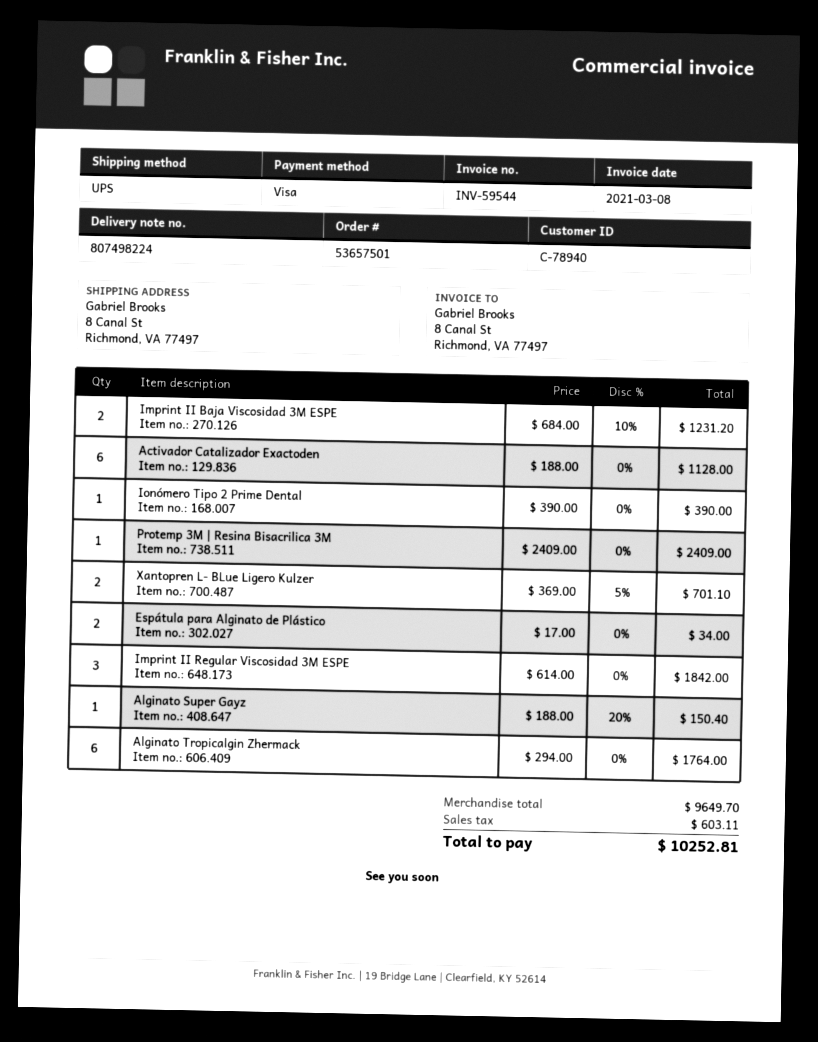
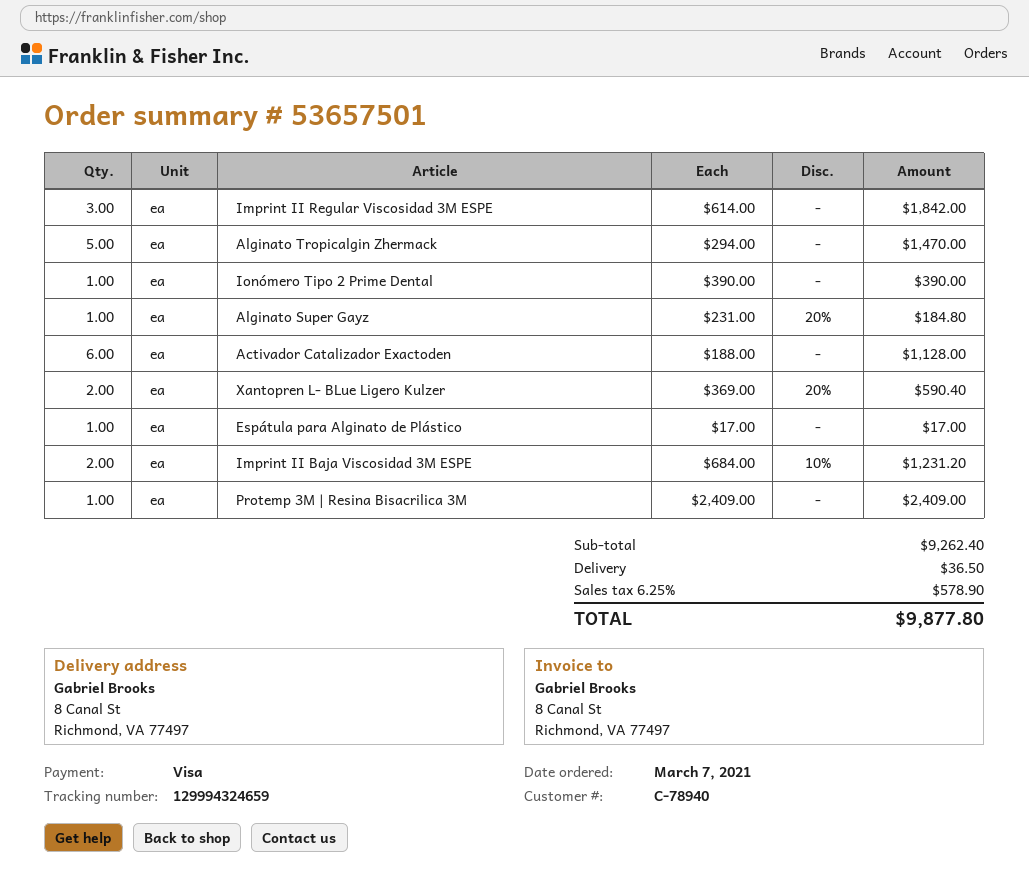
Xantopren L- BLue Ligero Kulzer: 2 x 369.00 - 5% = 701.10 -> 2 x 369.00 - 20% = 590.40
Espátula para Alginato de Plástico: 2 x 17.00 = 34.00 -> 1 x 17.00 = 17.00
Alginato Super Gayz: 1 x 188.00 - 20% = 150.40 -> 1 x 231.00 - 20% = 184.80
Alginato Tropicalgin Zhermack: 6 x 294.00 = 1764.00 -> 5 x 294.00 = 1470.00
subtotal: 9649.70 -> 9262.40
shipping: none -> 36.50
tax: 603.11 -> 578.90
total: 10252.81 -> 9877.80

